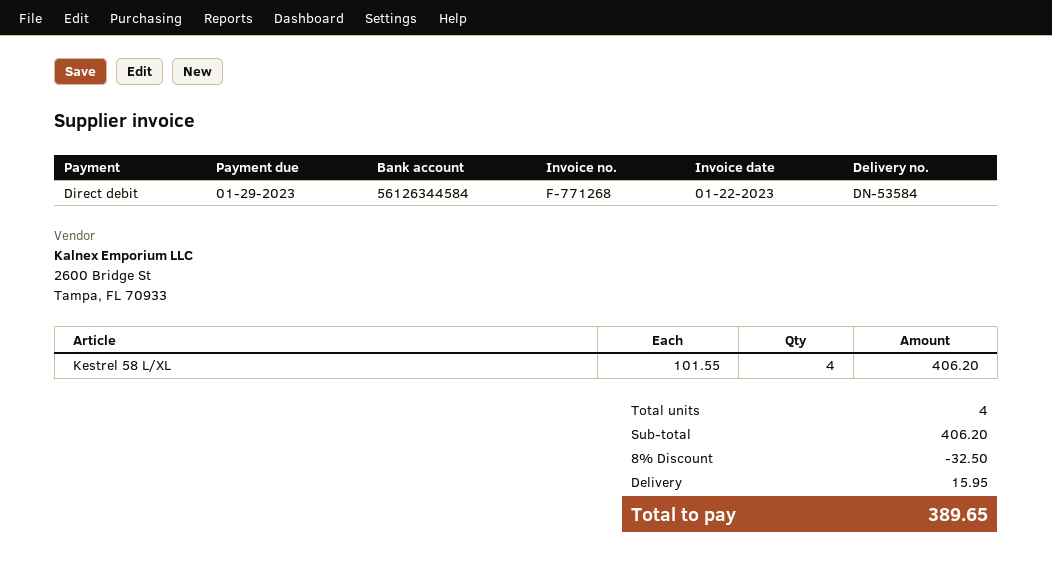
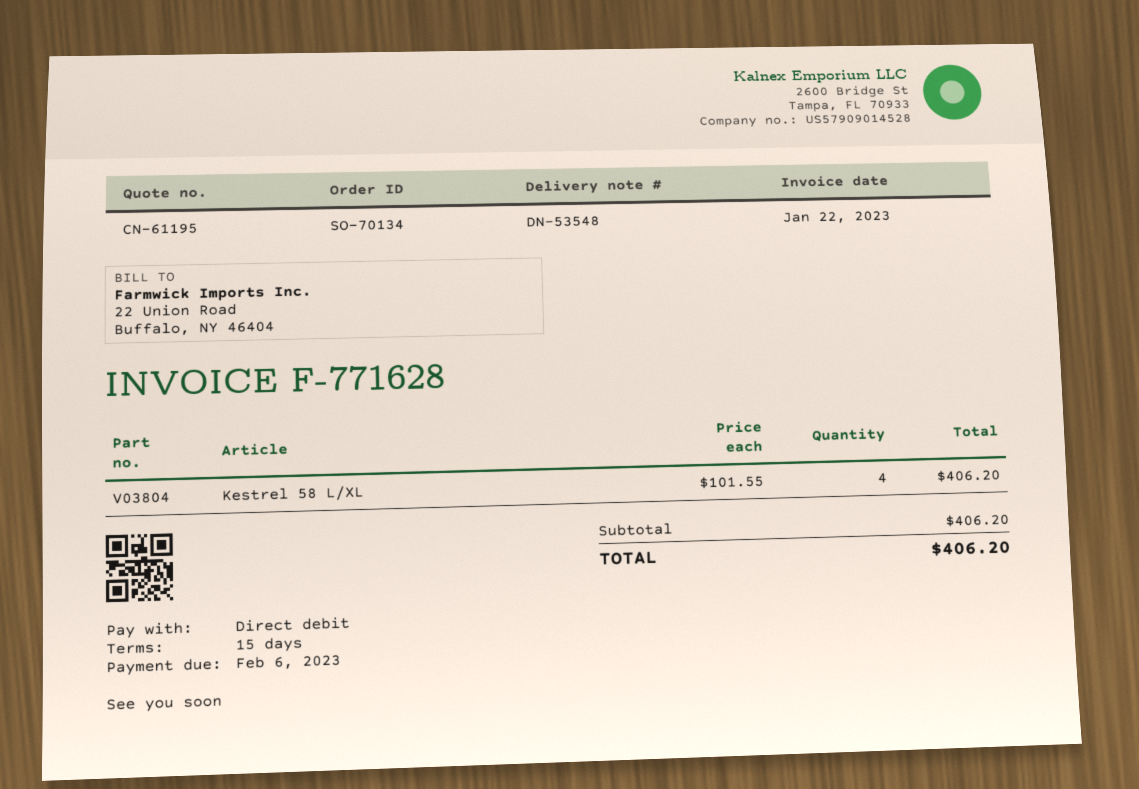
delivery note number: DN-53584 -> DN-53548
invoice number: F-771268 -> F-771628
due date: 2023-01-29 -> 2023-02-06
discount: 8% = 32.50 -> none
shipping: 15.95 -> none
total: 389.65 -> 406.20

